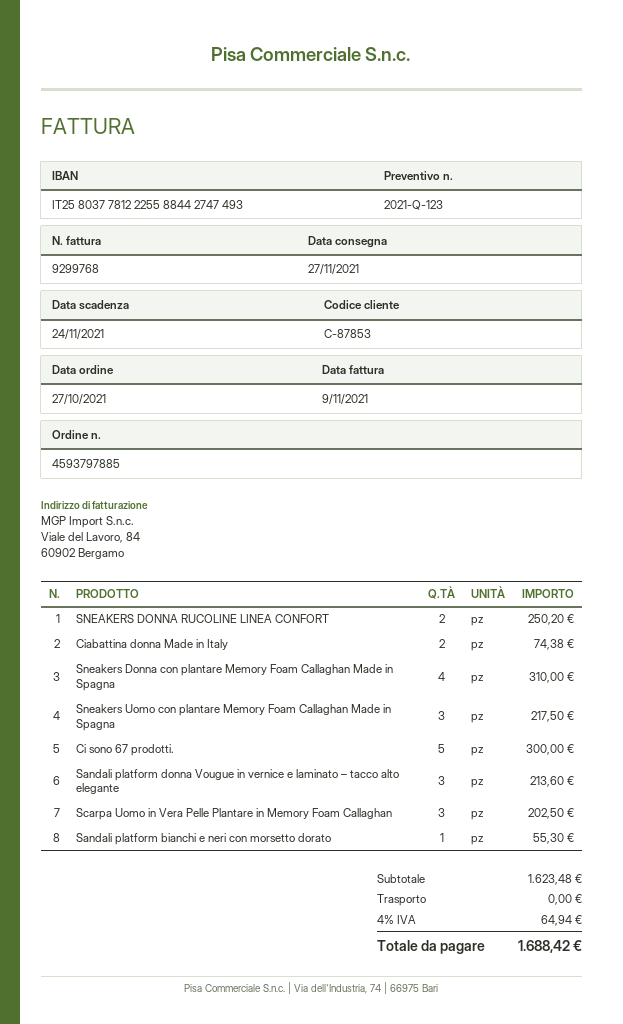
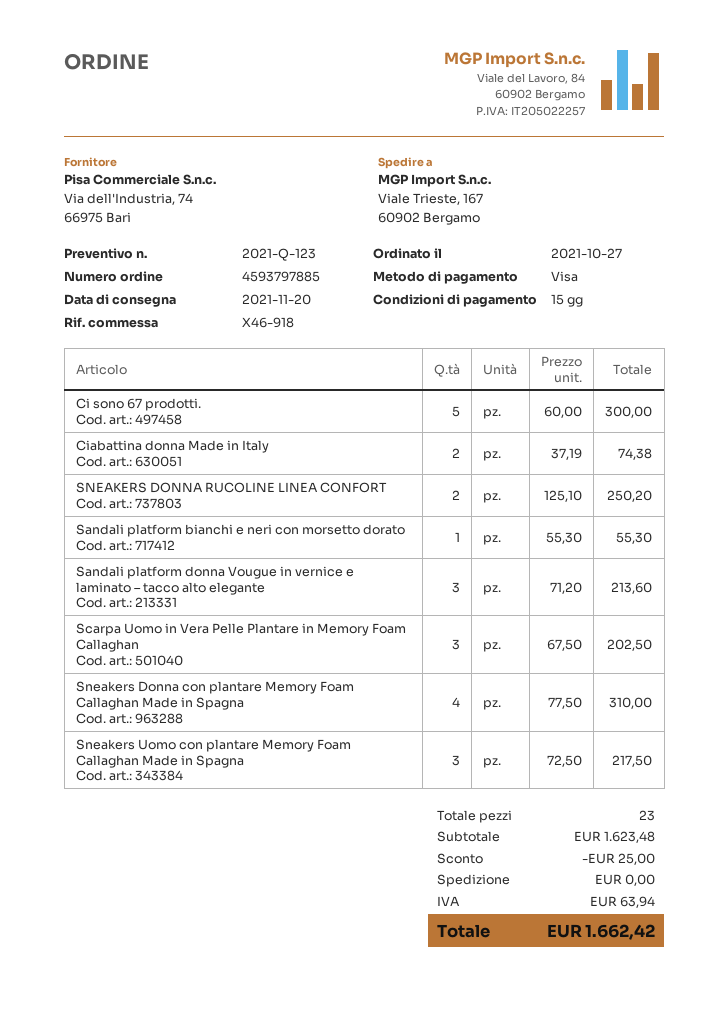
delivery date: 2021-11-27 -> 2021-11-20
discount: none -> 25.00
tax: 64.94 -> 63.94
total: 1688.42 -> 1662.42

